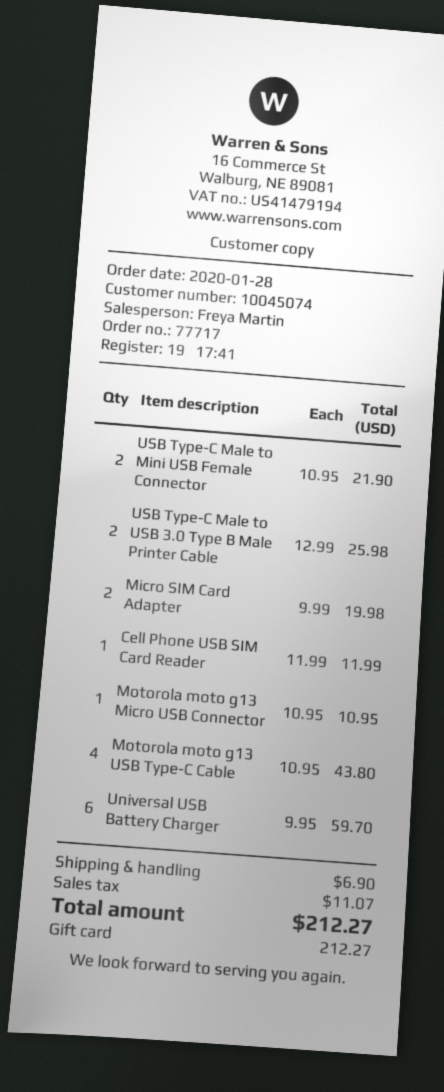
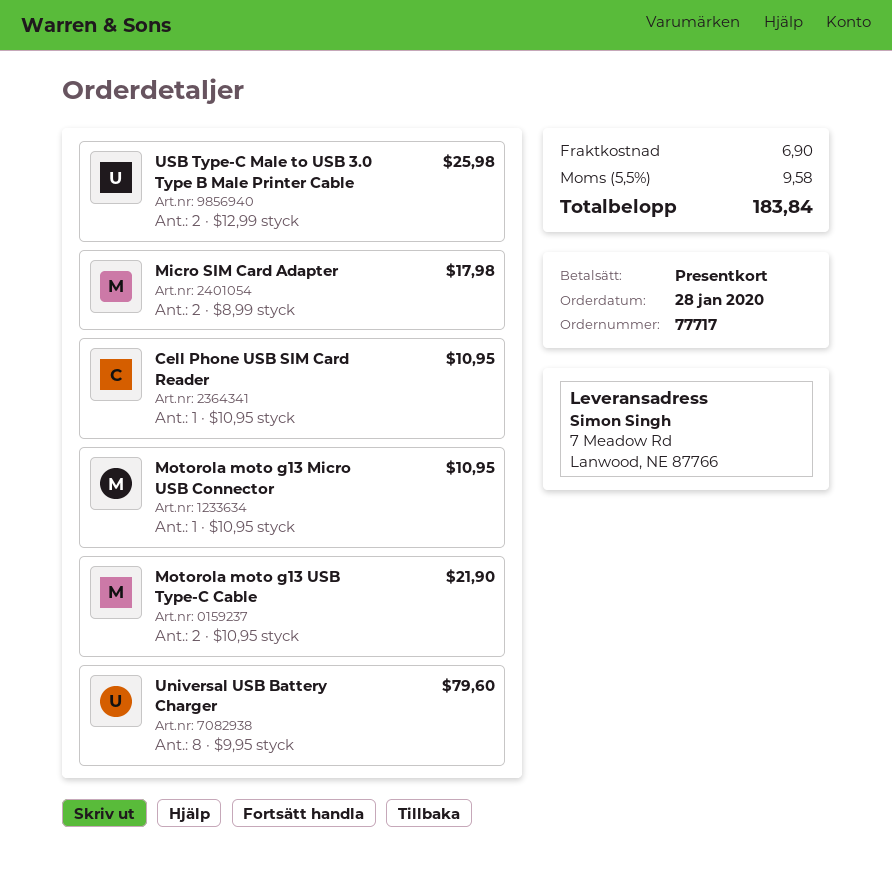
USB Type-C Male to Mini USB Female Connector: 2 x 10.95 = 21.90 -> none
Micro SIM Card Adapter: 2 x 9.99 = 19.98 -> 2 x 8.99 = 17.98
Cell Phone USB SIM Card Reader: 1 x 11.99 = 11.99 -> 1 x 10.95 = 10.95
Motorola moto g13 USB Type-C Cable: 4 x 10.95 = 43.80 -> 2 x 10.95 = 21.90
Universal USB Battery Charger: 6 x 9.95 = 59.70 -> 8 x 9.95 = 79.60
tax: 11.07 -> 9.58
total: 212.27 -> 183.84

